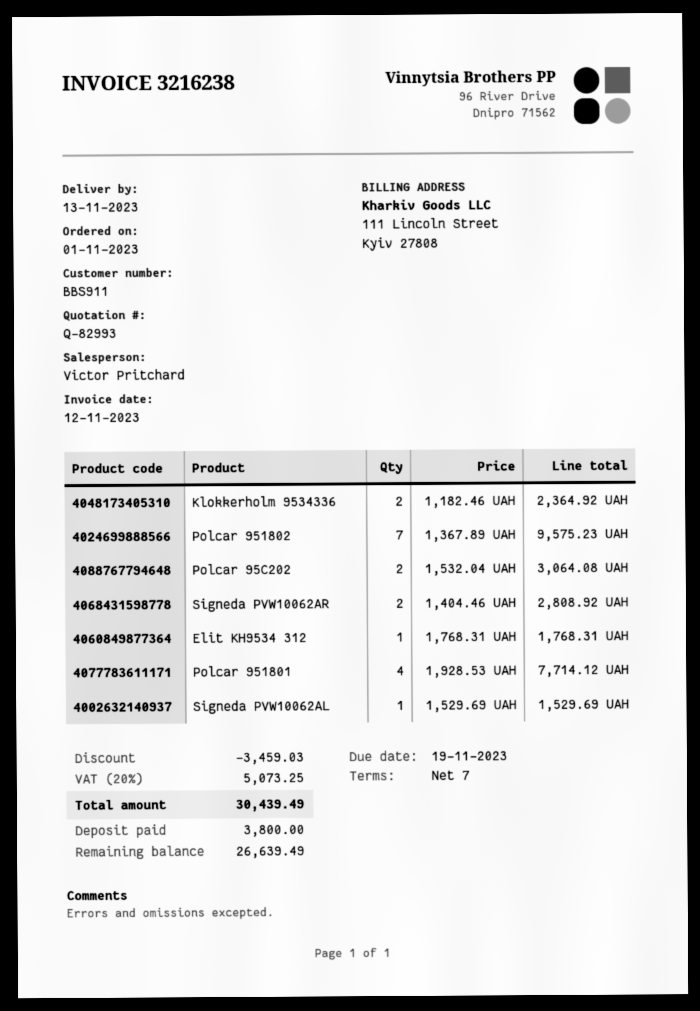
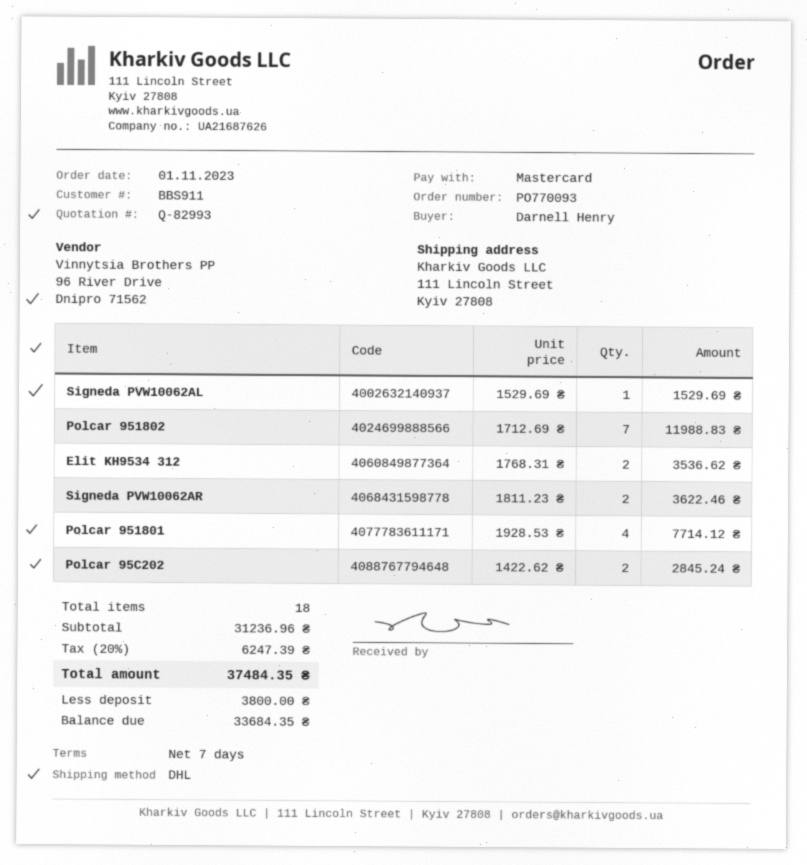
Klokkerholm 9534336: 2 x 1182.46 = 2364.92 -> none
Polcar 951802: 7 x 1367.89 = 9575.23 -> 7 x 1712.69 = 11988.83
Polcar 95C202: 2 x 1532.04 = 3064.08 -> 2 x 1422.62 = 2845.24
Signeda PVW10062AR: 2 x 1404.46 = 2808.92 -> 2 x 1811.23 = 3622.46
Elit KH9534 312: 1 x 1768.31 = 1768.31 -> 2 x 1768.31 = 3536.62
discount: 3459.03 -> none
tax: 20% = 5073.25 -> 20% = 6247.39
total: 30439.49 -> 37484.35
balance: 26639.49 -> 33684.35

